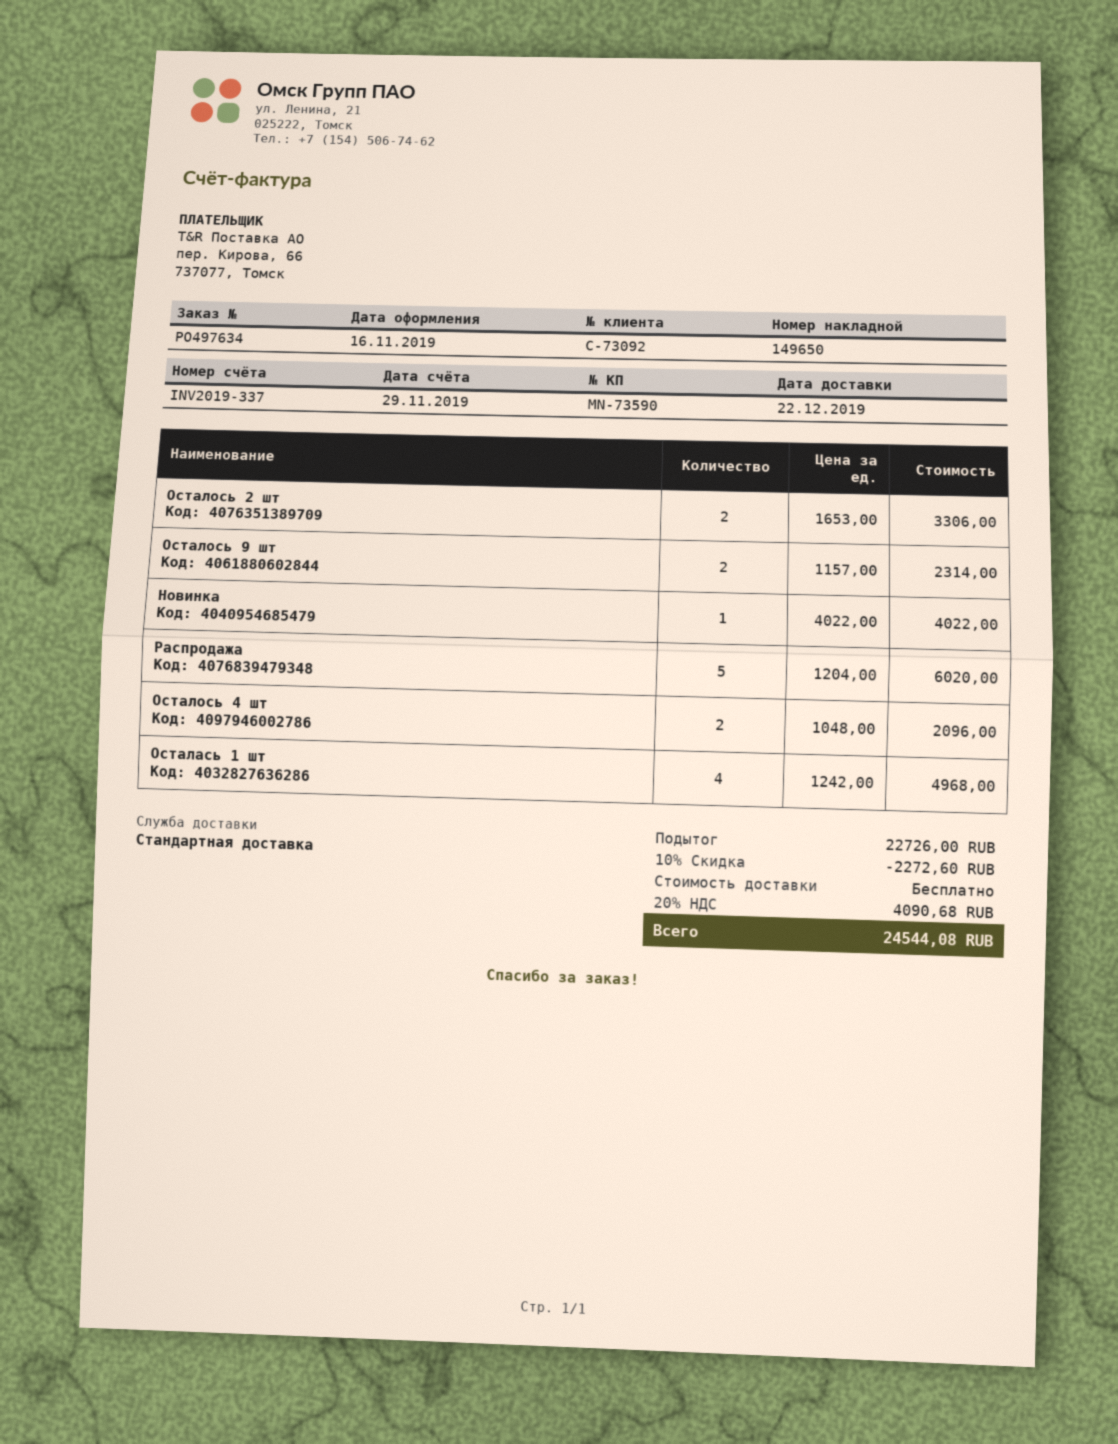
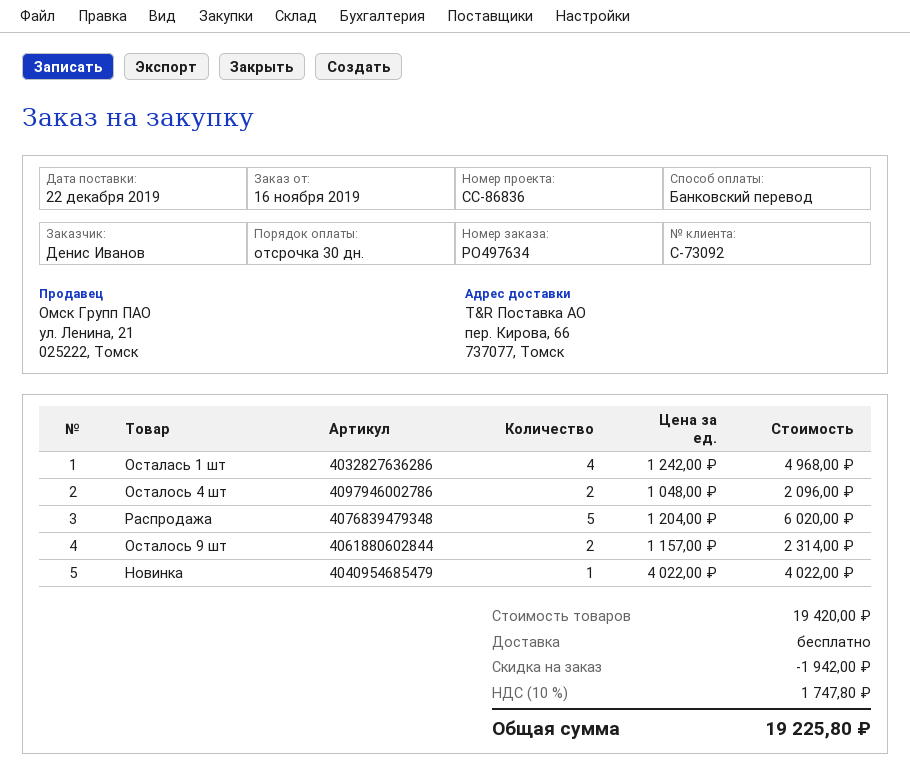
Осталось 2 шт: 2 x 1653.00 = 3306.00 -> none
subtotal: 22726.00 -> 19420.00
discount: 2272.60 -> 1942.00
tax: 20% = 4090.68 -> 10% = 1747.80
total: 24544.08 -> 19225.80

